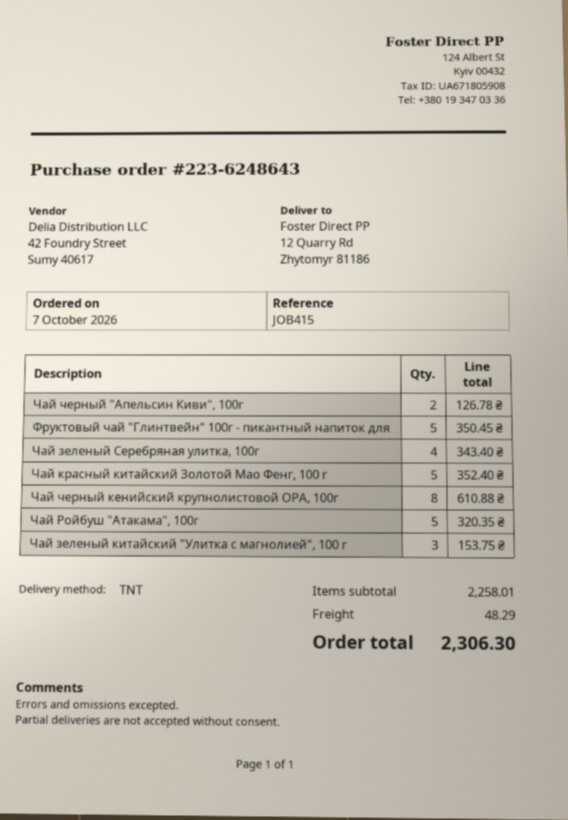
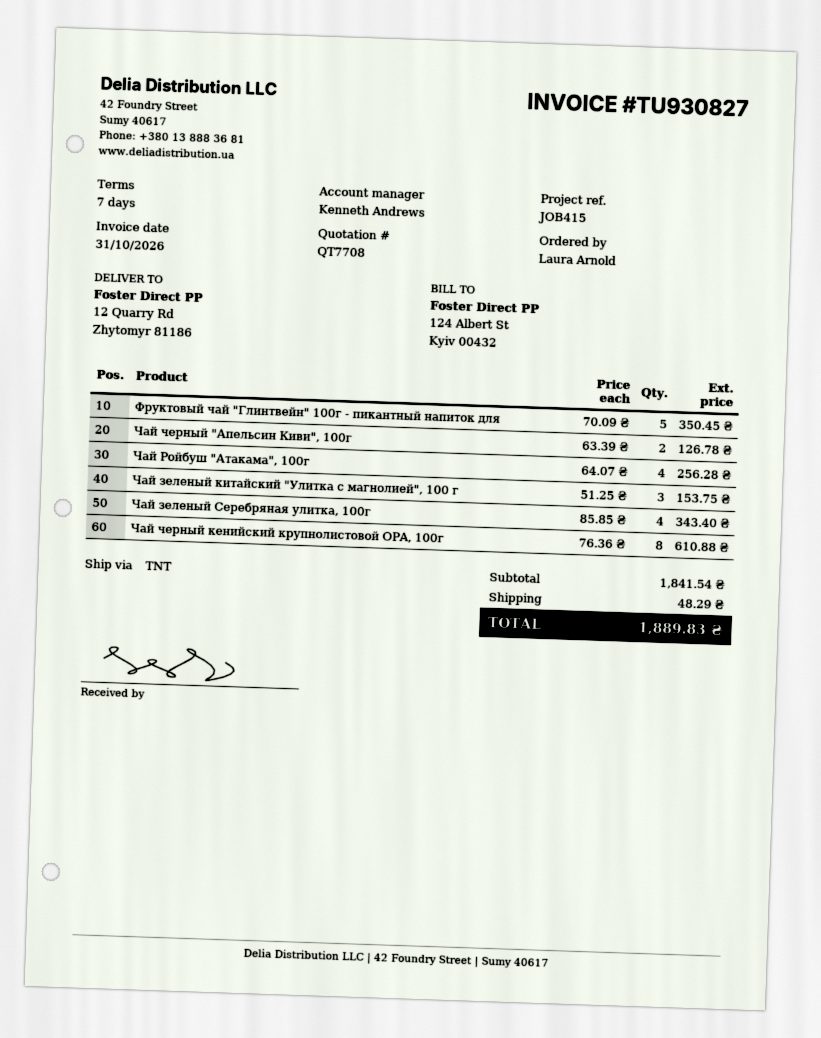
Чай красный китайский Золотой Мао Фенг, 100 г: 5 for 352.40 -> none
Чай Ройбуш "Атакама", 100г: 5 for 320.35 -> 4 for 256.28
subtotal: 2258.01 -> 1841.54
total: 2306.30 -> 1889.83

